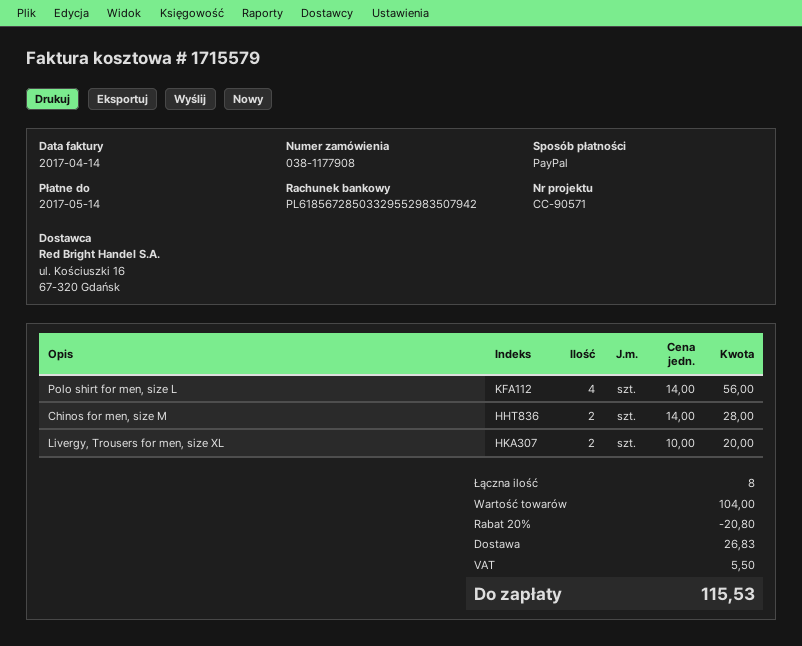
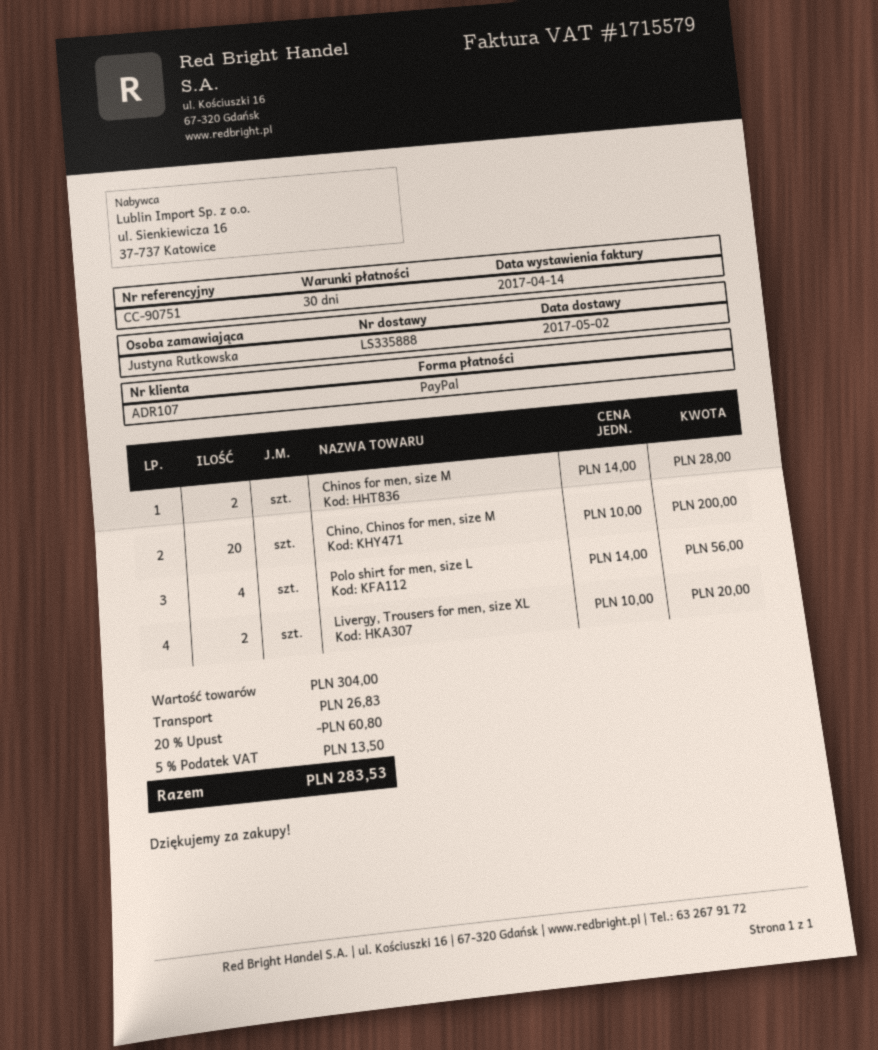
reference: CC-90571 -> CC-90751
Chino, Chinos for men, size M: none -> 20 x 10.00 = 200.00
subtotal: 104.00 -> 304.00
discount: 20% = 20.80 -> 20% = 60.80
tax: 5.50 -> 13.50
total: 115.53 -> 283.53

